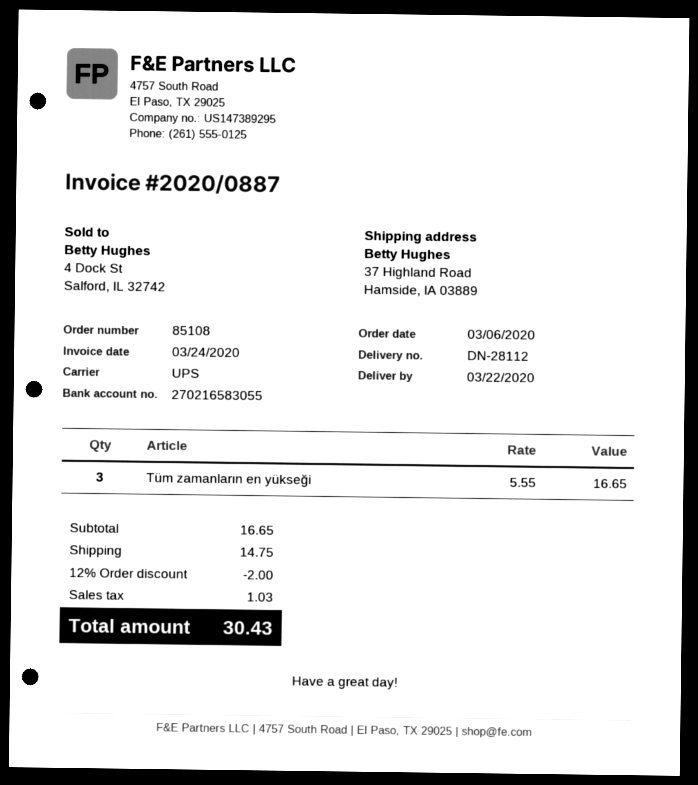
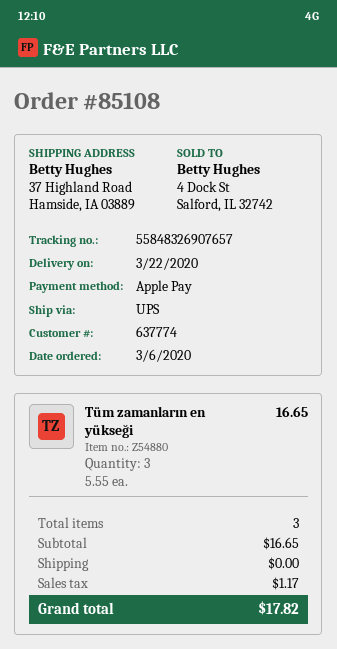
discount: 12% = 2.00 -> none
shipping: 14.75 -> 0.00
tax: 1.03 -> 1.17
total: 30.43 -> 17.82

